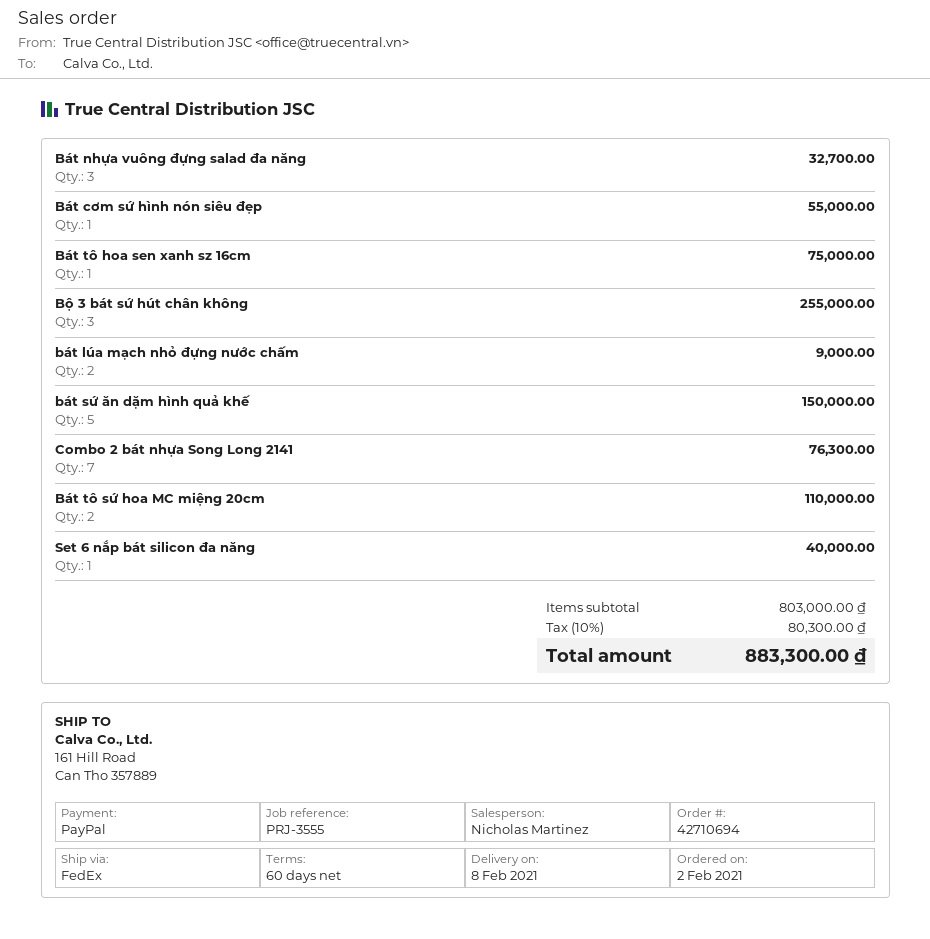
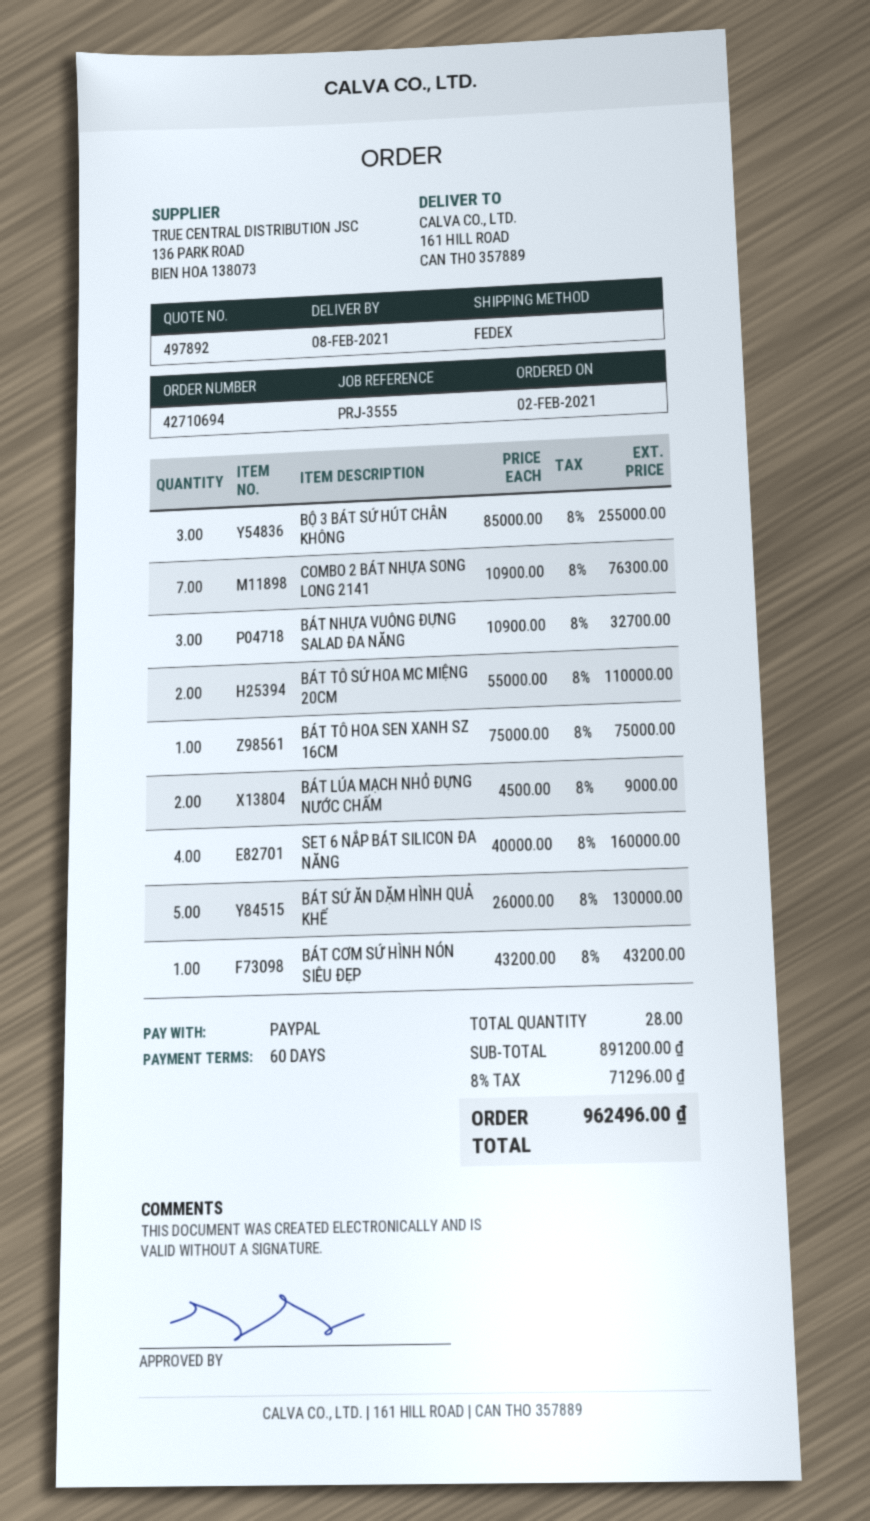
Bát cơm sứ hình nón siêu đẹp: 1 for 55000.00 -> 1 for 43200.00
bát sứ ăn dặm hình quả khế: 5 for 150000.00 -> 5 for 130000.00
Set 6 nắp bát silicon đa năng: 1 for 40000.00 -> 4 for 160000.00
subtotal: 803000.00 -> 891200.00
tax: 10% = 80300.00 -> 8% = 71296.00
total: 883300.00 -> 962496.00

